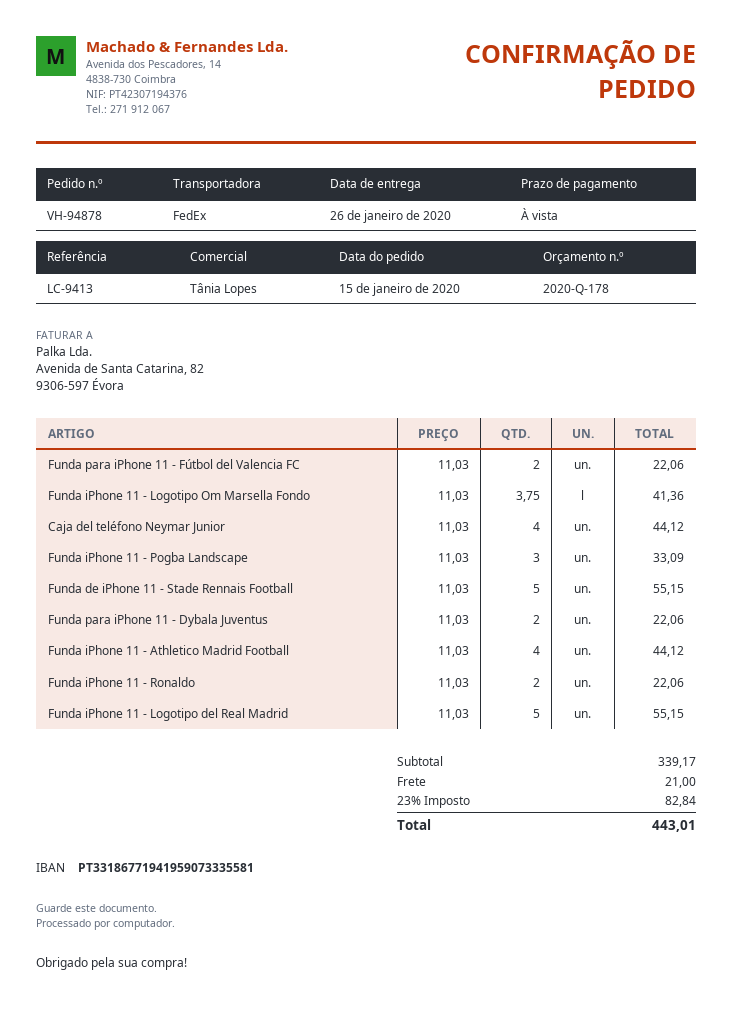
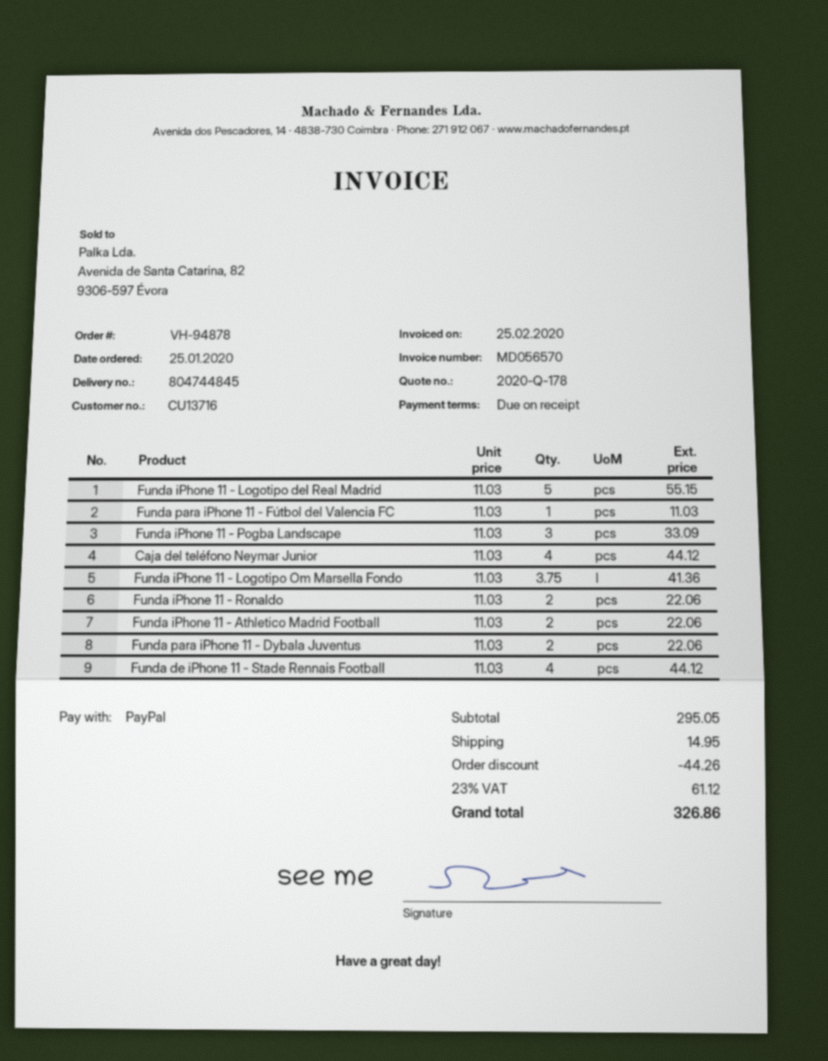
order date: 2020-01-15 -> 2020-01-25
Funda para iPhone 11 - Fútbol del Valencia FC: 2 x 11.03 = 22.06 -> 1 x 11.03 = 11.03
Funda de iPhone 11 - Stade Rennais Football: 5 x 11.03 = 55.15 -> 4 x 11.03 = 44.12
Funda iPhone 11 - Athletico Madrid Football: 4 x 11.03 = 44.12 -> 2 x 11.03 = 22.06
subtotal: 339.17 -> 295.05
discount: none -> 44.26
shipping: 21.00 -> 14.95
tax: 23% = 82.84 -> 23% = 61.12
total: 443.01 -> 326.86

